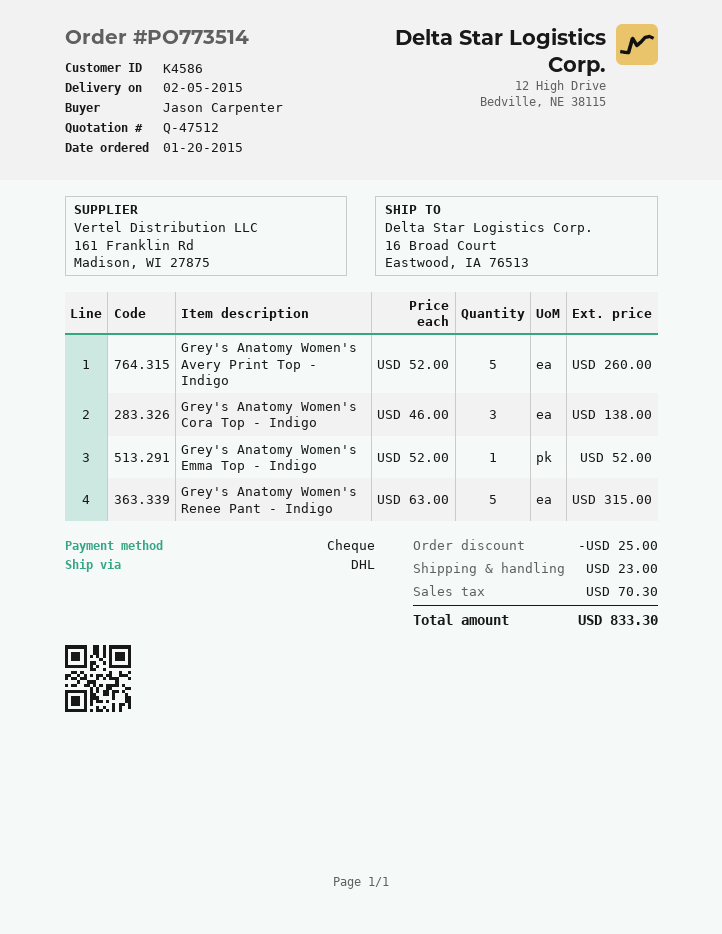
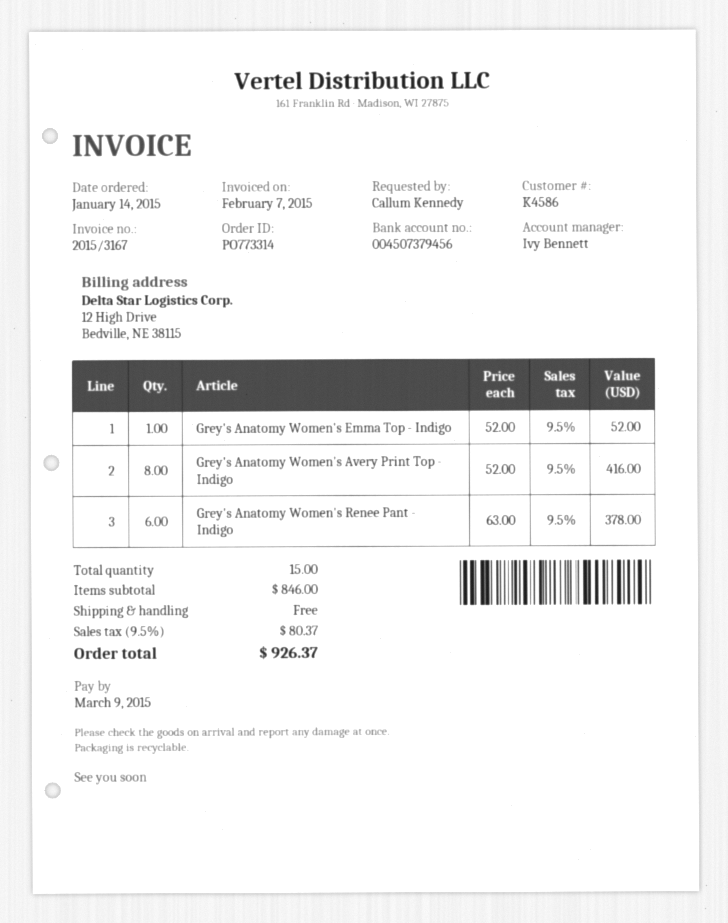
order number: PO773514 -> PO773314
order date: 2015-01-20 -> 2015-01-14
ordered by: Jason Carpenter -> Callum Kennedy
Grey's Anatomy Women's Avery Print Top - Indigo: 5 x 52.00 = 260.00 -> 8 x 52.00 = 416.00
Grey's Anatomy Women's Cora Top - Indigo: 3 x 46.00 = 138.00 -> none
Grey's Anatomy Women's Renee Pant - Indigo: 5 x 63.00 = 315.00 -> 6 x 63.00 = 378.00
discount: 25.00 -> none
shipping: 23.00 -> 0.00
tax: 70.30 -> 80.37
total: 833.30 -> 926.37

